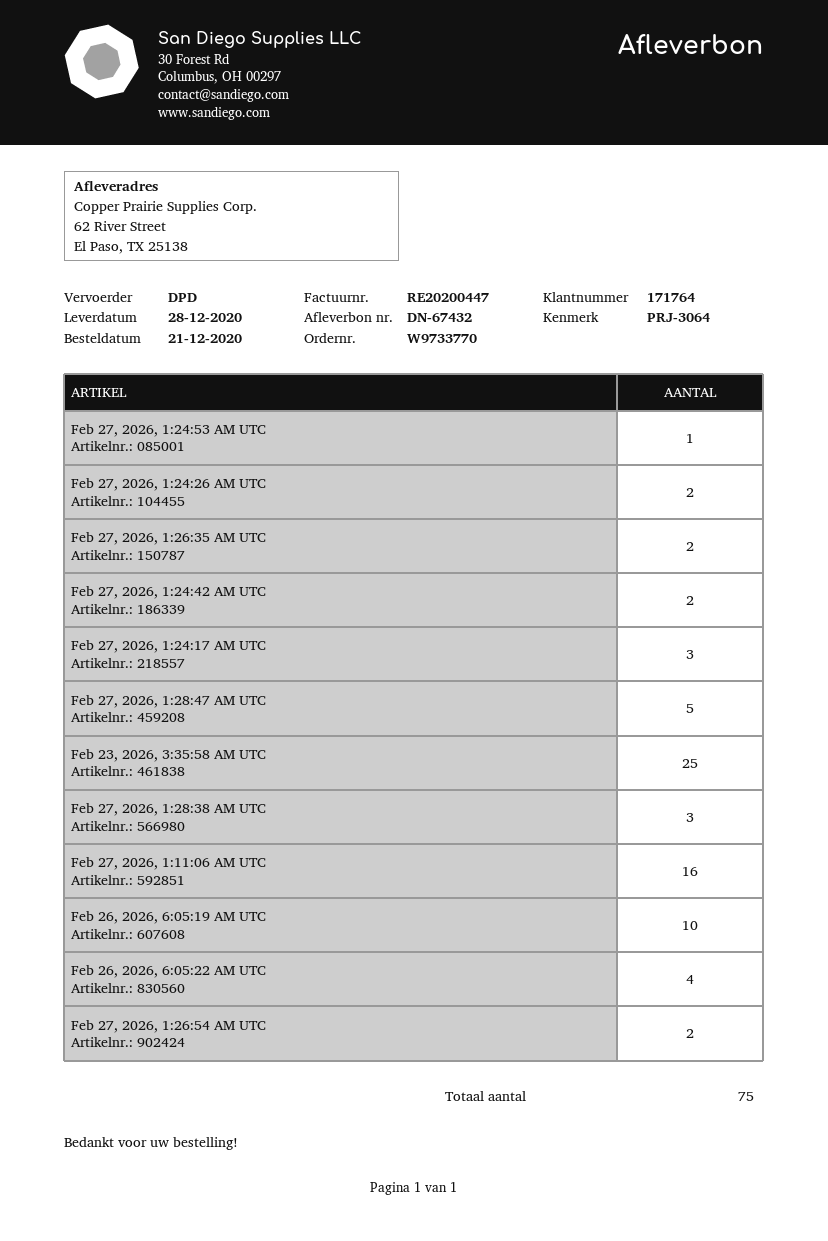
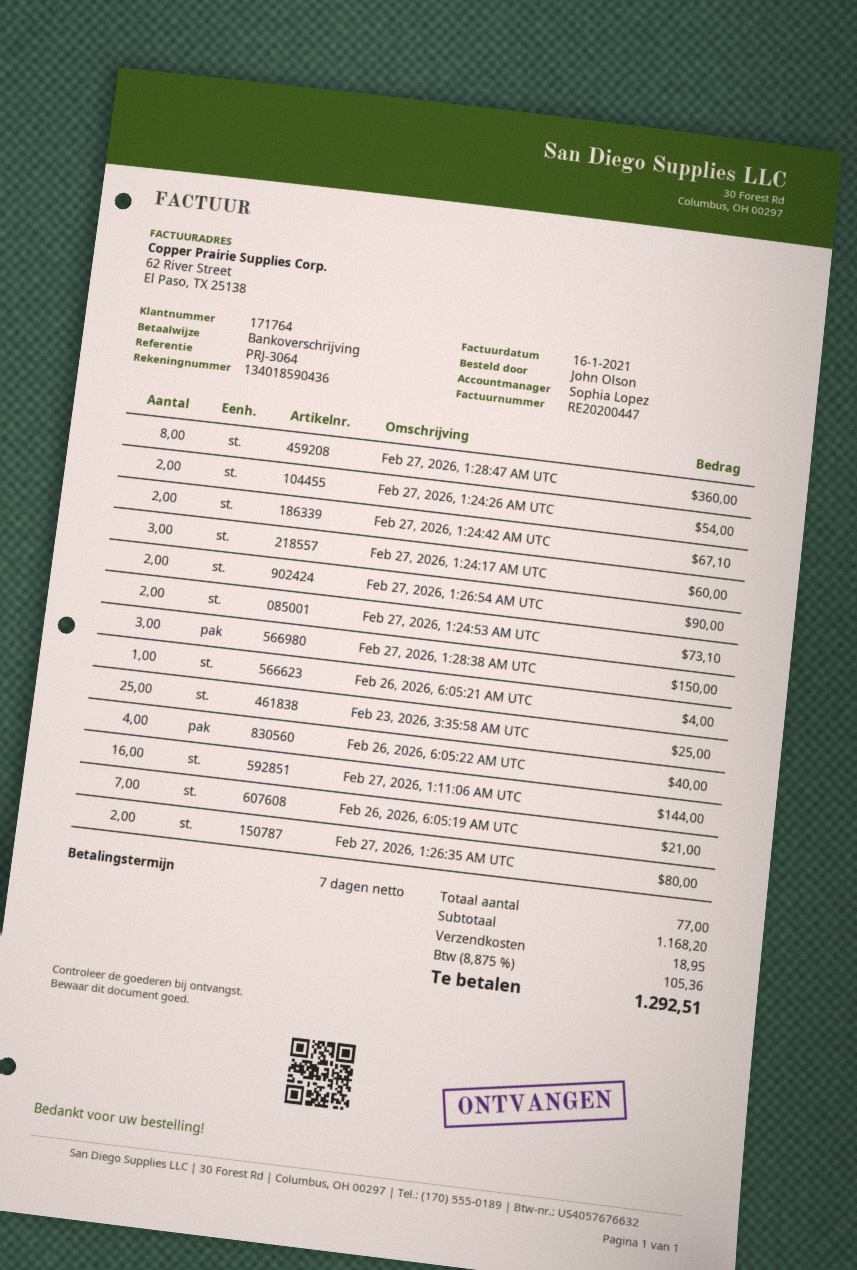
Feb 27, 2026, 1:24:53 AM UTC: 1 -> 2
Feb 27, 2026, 1:28:47 AM UTC: 5 -> 8
Feb 26, 2026, 6:05:19 AM UTC: 10 -> 7
Feb 26, 2026, 6:05:21 AM UTC: none -> 1
total quantity: 75 -> 77

